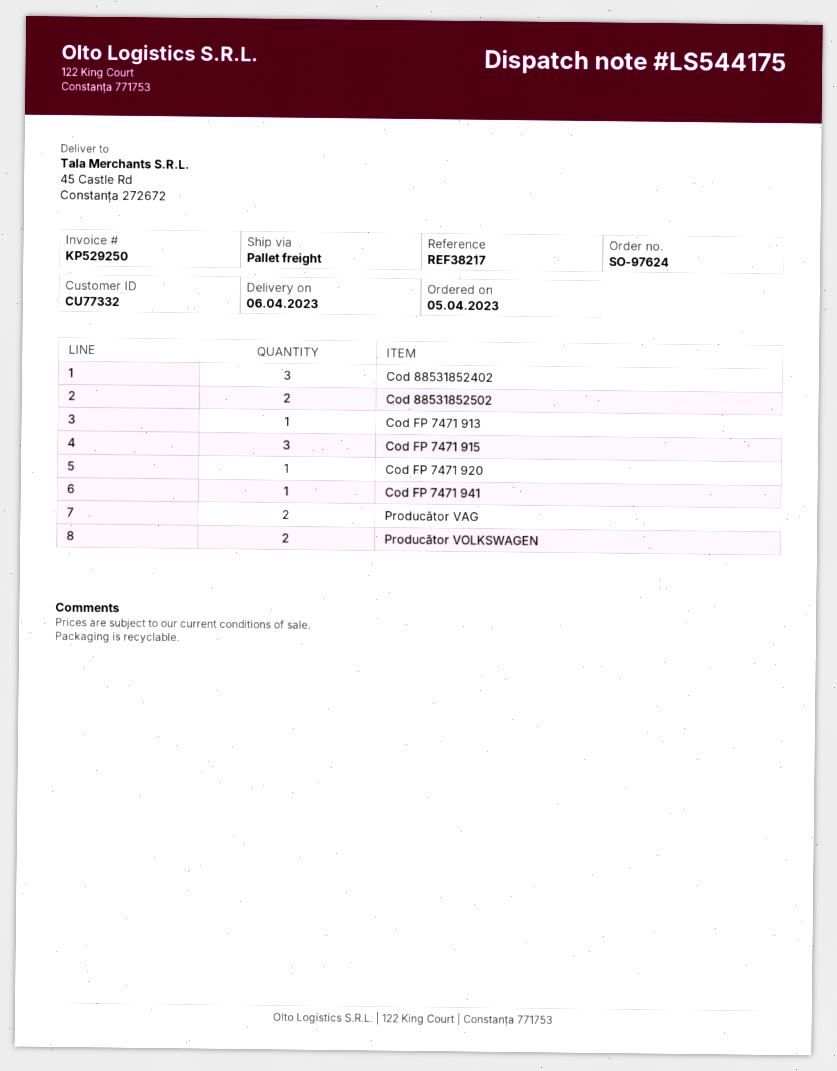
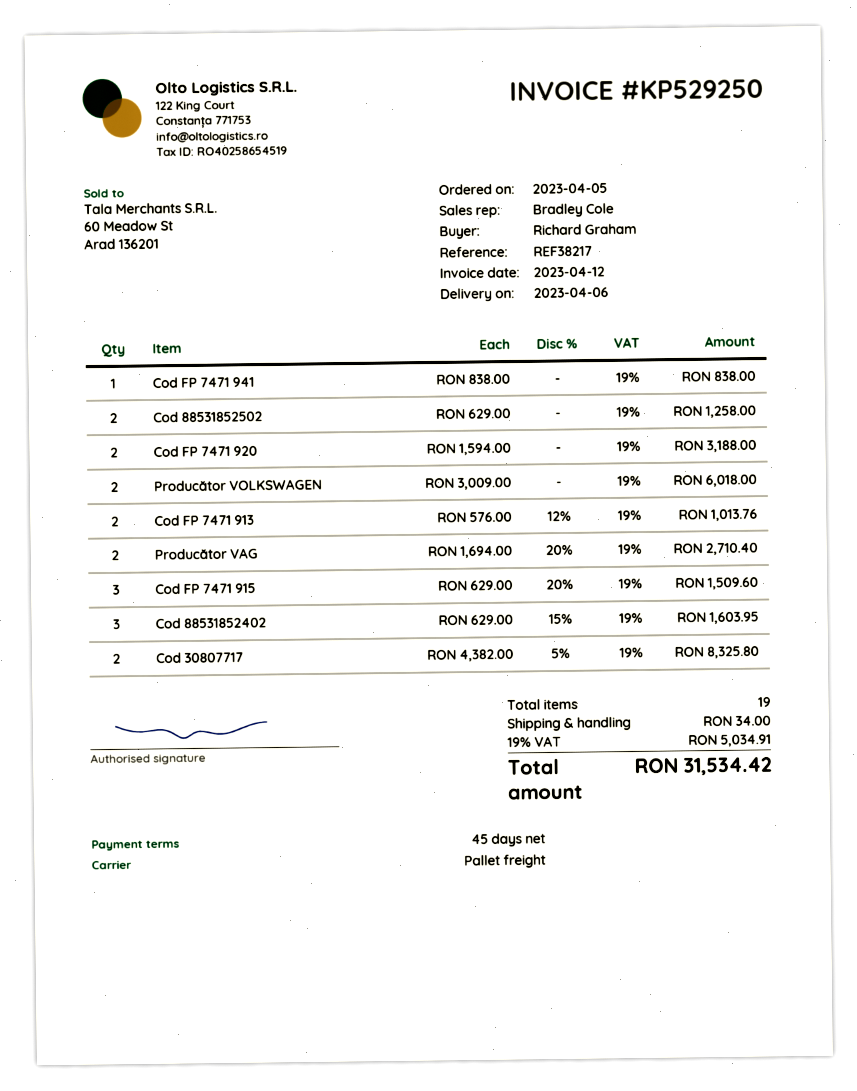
Cod FP 7471 913: 1 -> 2
Cod FP 7471 920: 1 -> 2
Cod 30807717: none -> 2

